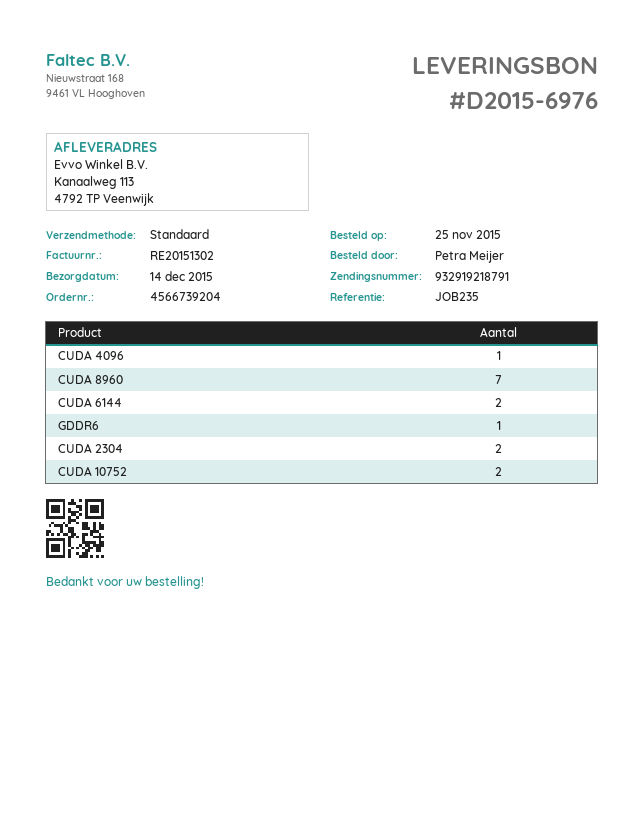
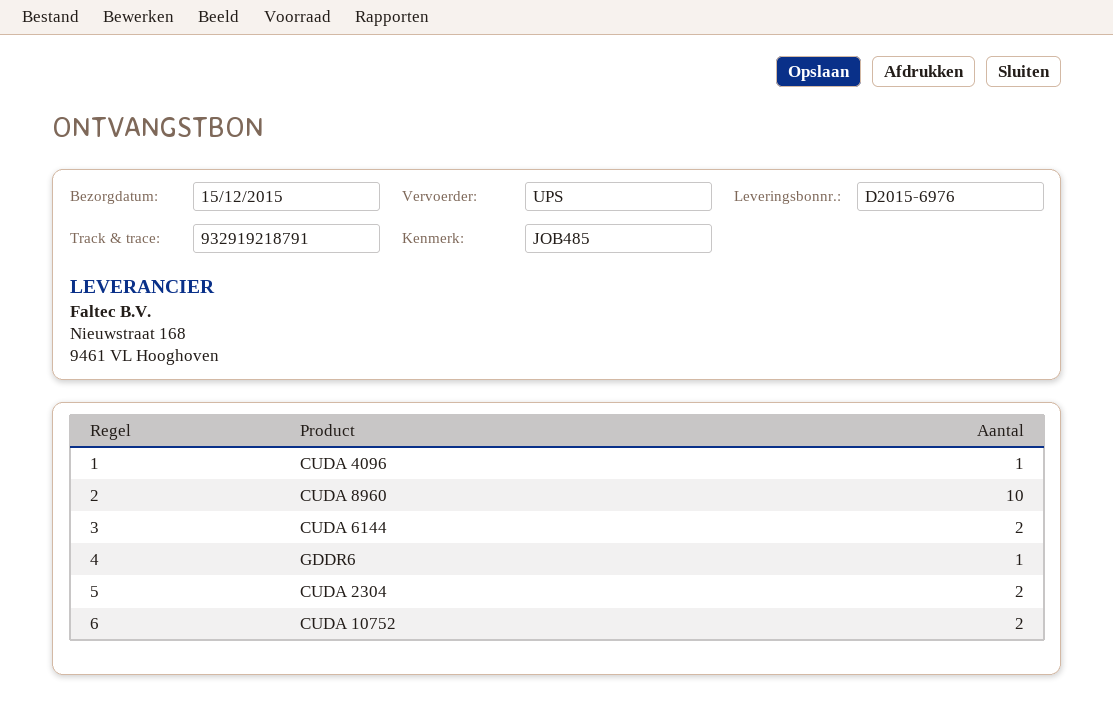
delivery date: 2015-12-14 -> 2015-12-15
reference: JOB235 -> JOB485
shipping method: standard -> UPS
CUDA 8960: 7 -> 10

